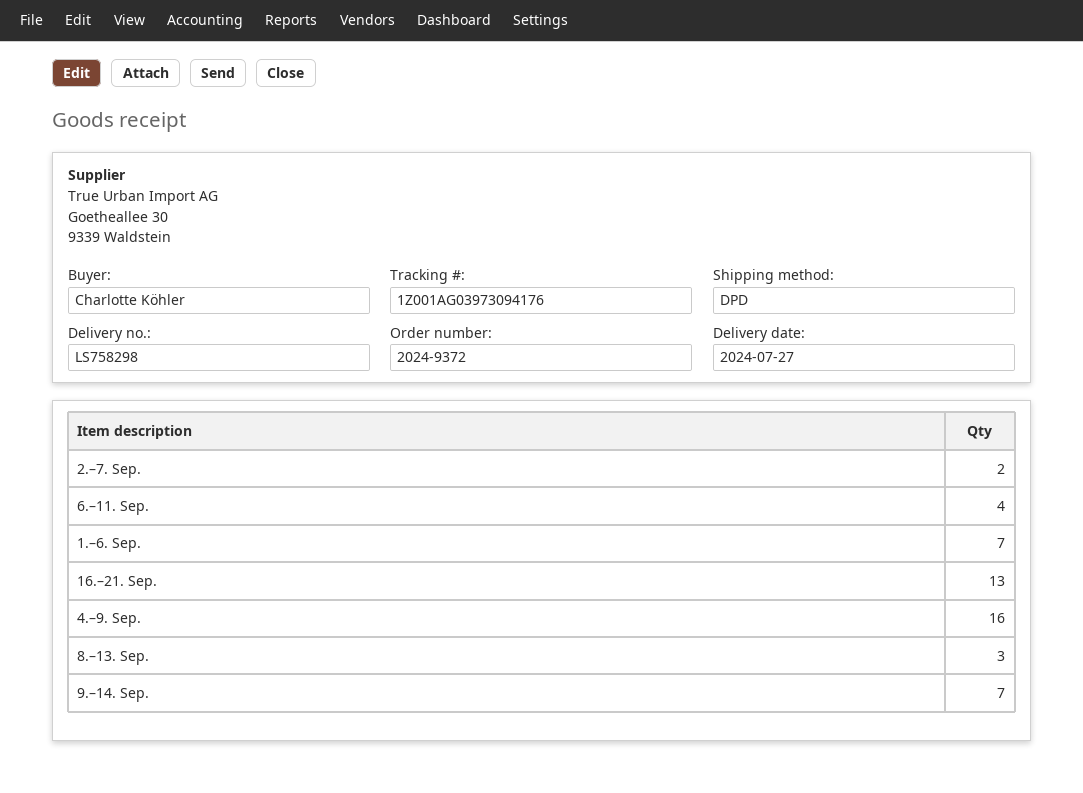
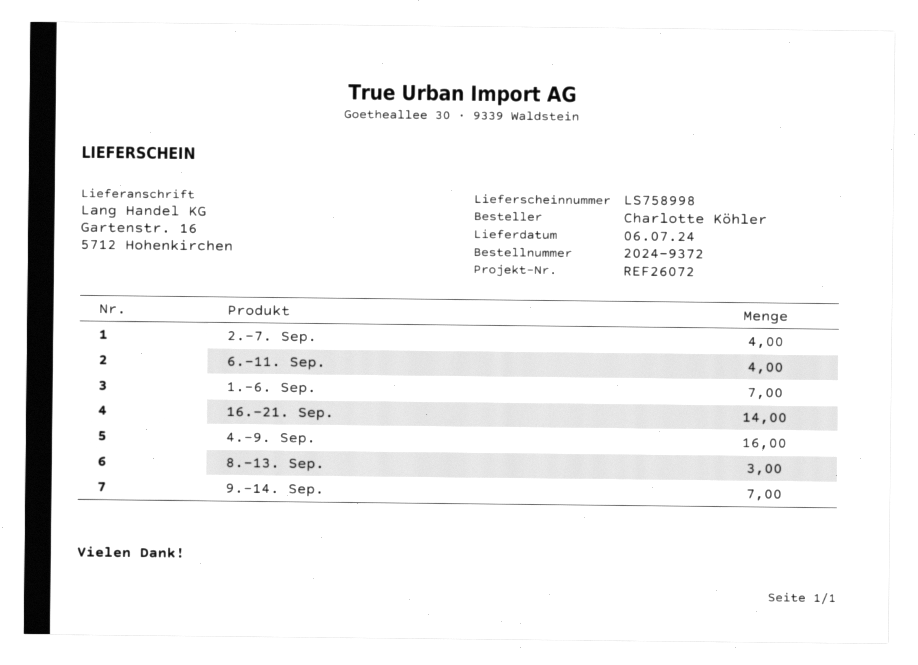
delivery note number: LS758298 -> LS758998
delivery date: 2024-07-27 -> 2024-07-06
2.–7. Sep.: 2 -> 4
16.–21. Sep.: 13 -> 14

